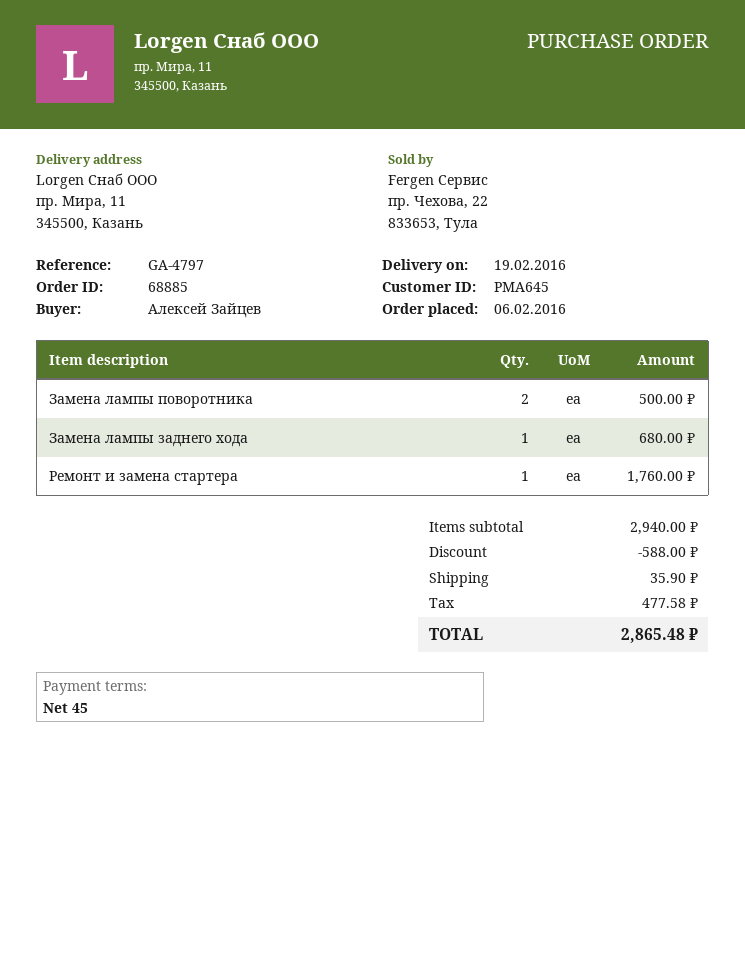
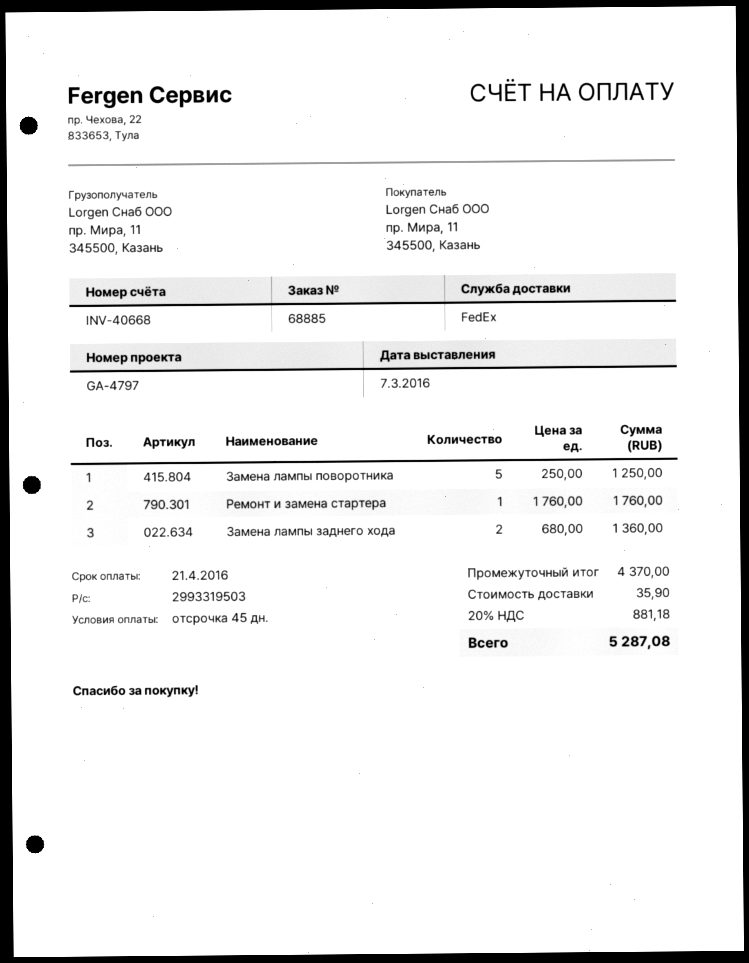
Замена лампы поворотника: 2 for 500.00 -> 5 for 1250.00
Замена лампы заднего хода: 1 for 680.00 -> 2 for 1360.00
subtotal: 2940.00 -> 4370.00
discount: 588.00 -> none
tax: 477.58 -> 881.18
total: 2865.48 -> 5287.08

